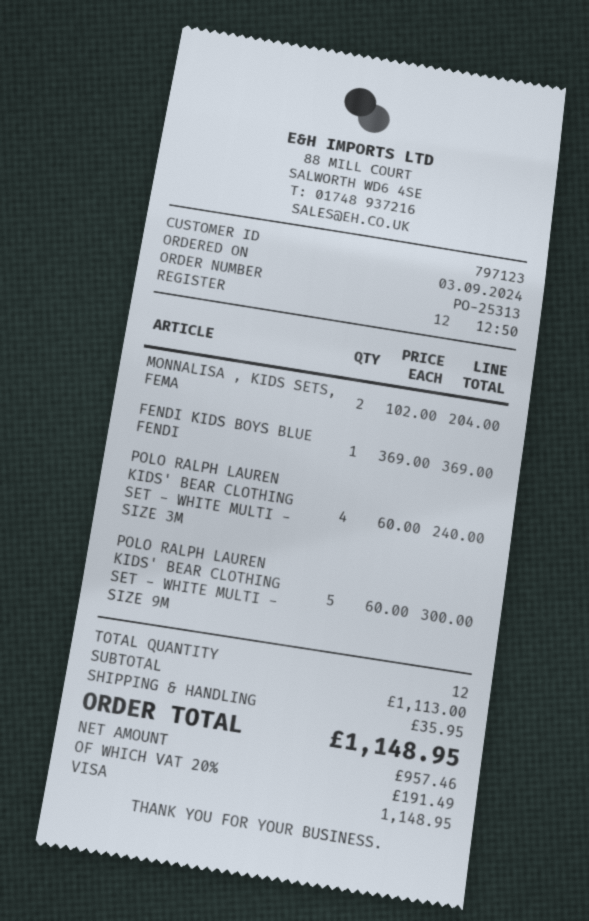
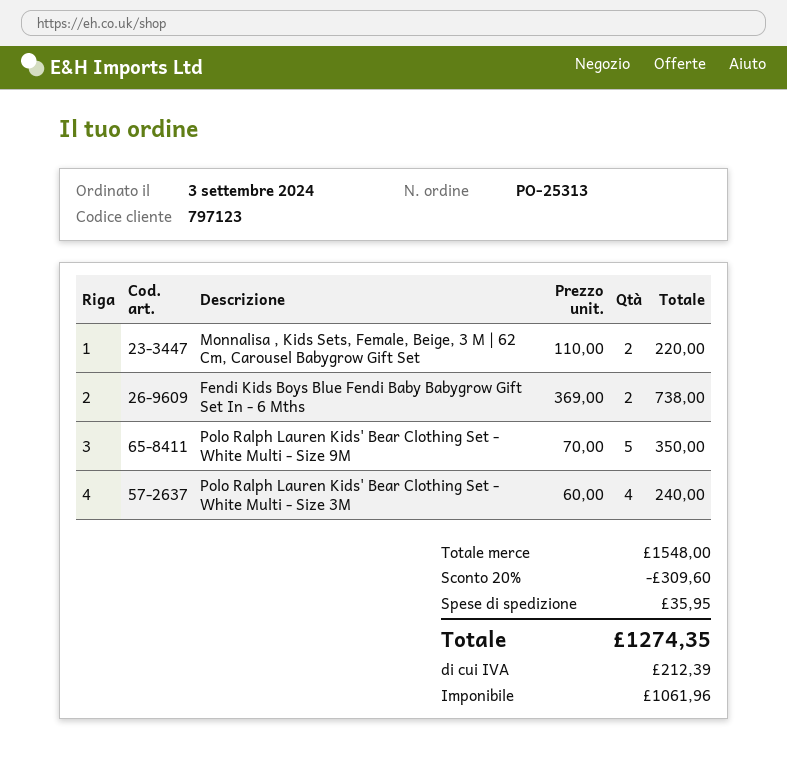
MONNALISA , KIDS SETS, FEMA: 2 x 102.00 = 204.00 -> 2 x 110.00 = 220.00
FENDI KIDS BOYS BLUE FENDI: 1 x 369.00 = 369.00 -> 2 x 369.00 = 738.00
POLO RALPH LAUREN KIDS' BEAR CLOTHING SET - WHITE MULTI - SIZE 9M: 5 x 60.00 = 300.00 -> 5 x 70.00 = 350.00
subtotal: 1113.00 -> 1548.00
discount: none -> 20% = 309.60
net: 957.46 -> 1061.96
tax: 191.49 -> 212.39
total: 1148.95 -> 1274.35

